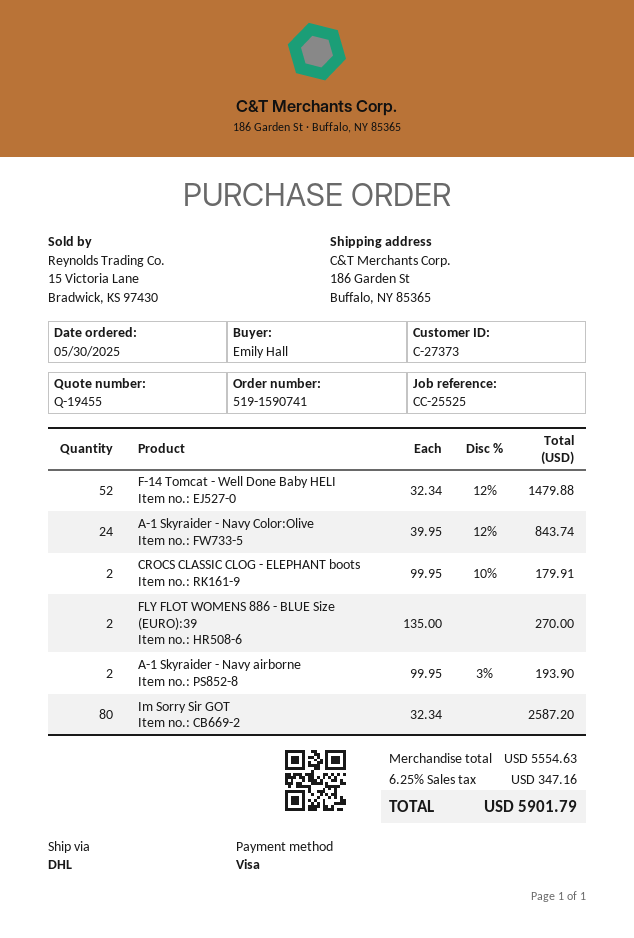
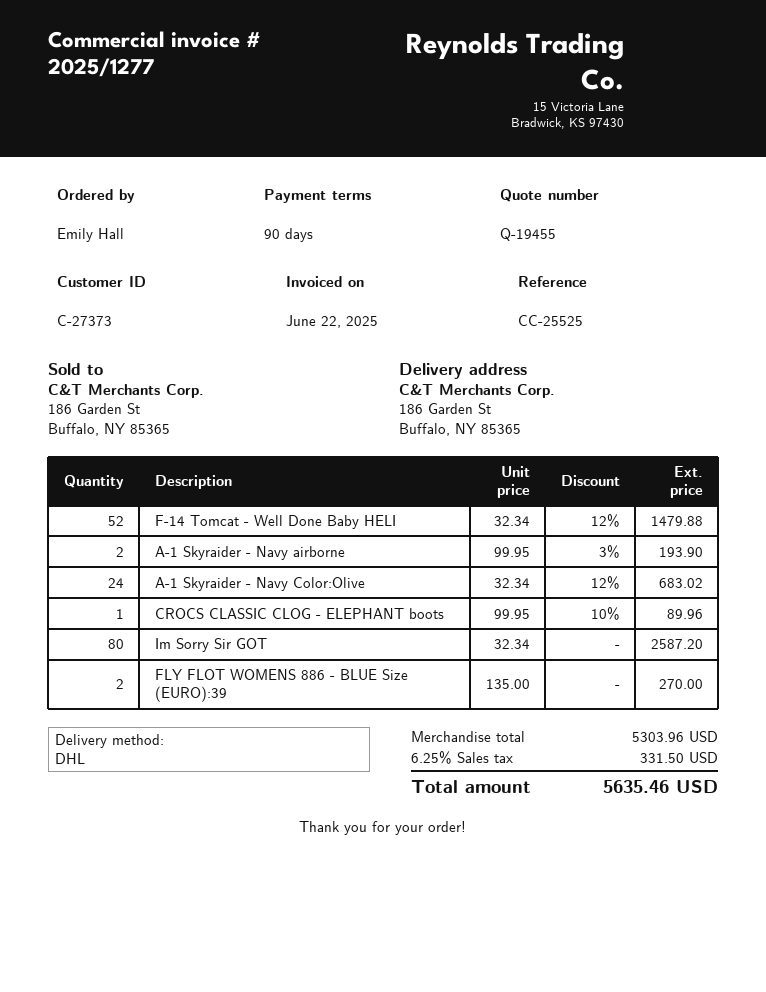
A-1 Skyraider - Navy Color:Olive: 24 x 39.95 - 12% = 843.74 -> 24 x 32.34 - 12% = 683.02
CROCS CLASSIC CLOG - ELEPHANT boots: 2 x 99.95 - 10% = 179.91 -> 1 x 99.95 - 10% = 89.96
subtotal: 5554.63 -> 5303.96
tax: 6.25% = 347.16 -> 6.25% = 331.50
total: 5901.79 -> 5635.46

